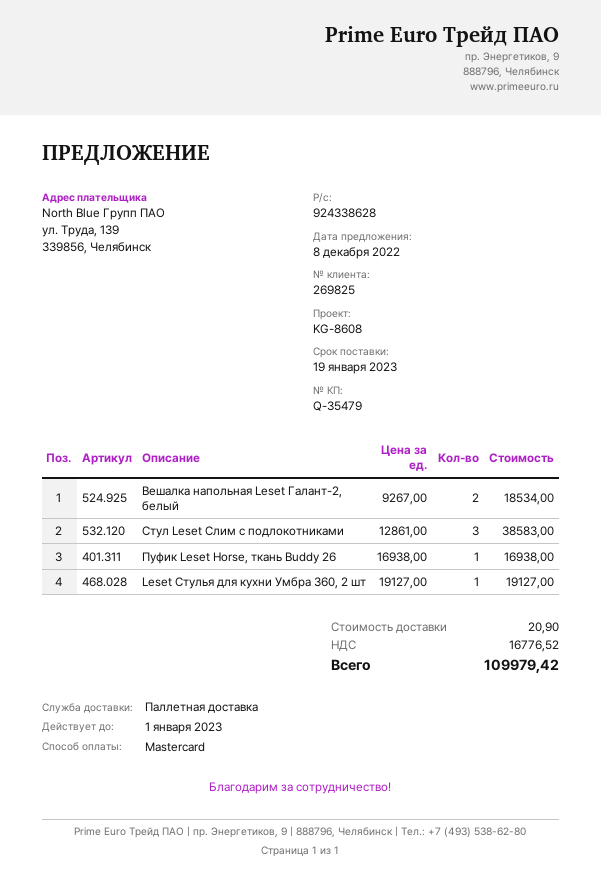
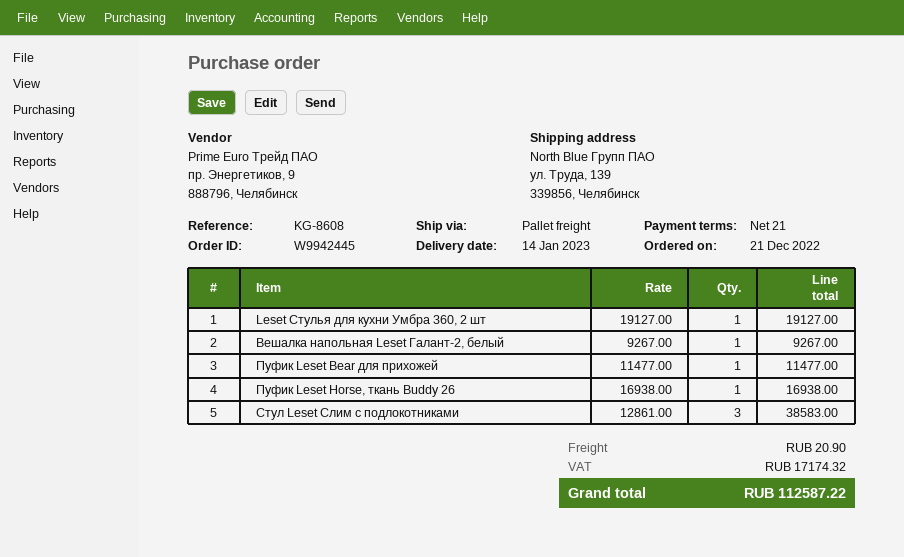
delivery date: 2023-01-19 -> 2023-01-14
Вешалка напольная Leset Галант-2, белый: 2 x 9267.00 = 18534.00 -> 1 x 9267.00 = 9267.00
Пуфик Leset Bear для прихожей: none -> 1 x 11477.00 = 11477.00
tax: 16776.52 -> 17174.32
total: 109979.42 -> 112587.22

